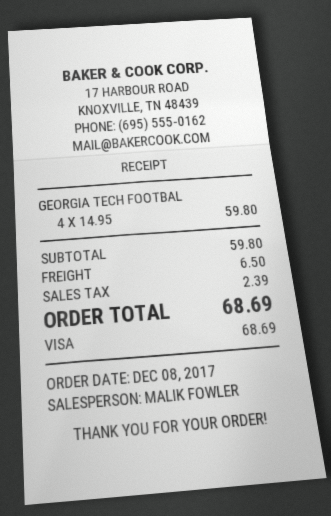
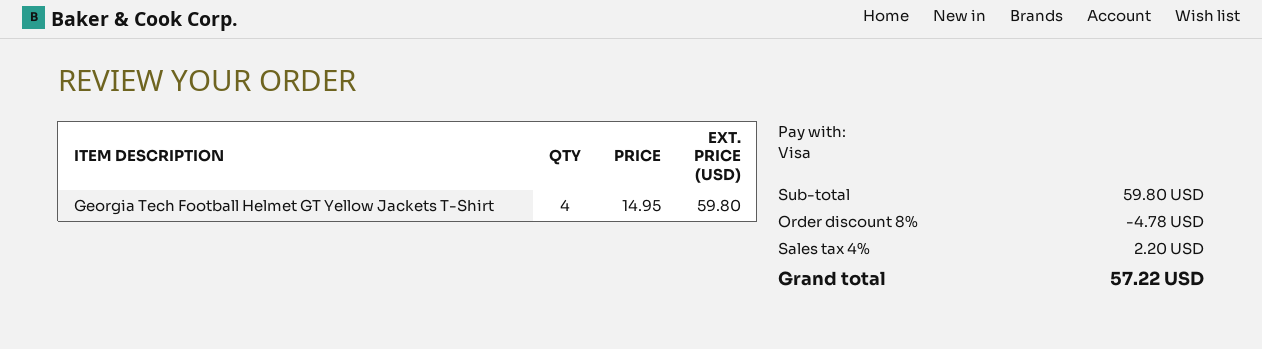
discount: none -> 8% = 4.78
shipping: 6.50 -> none
tax: 2.39 -> 2.20
total: 68.69 -> 57.22

